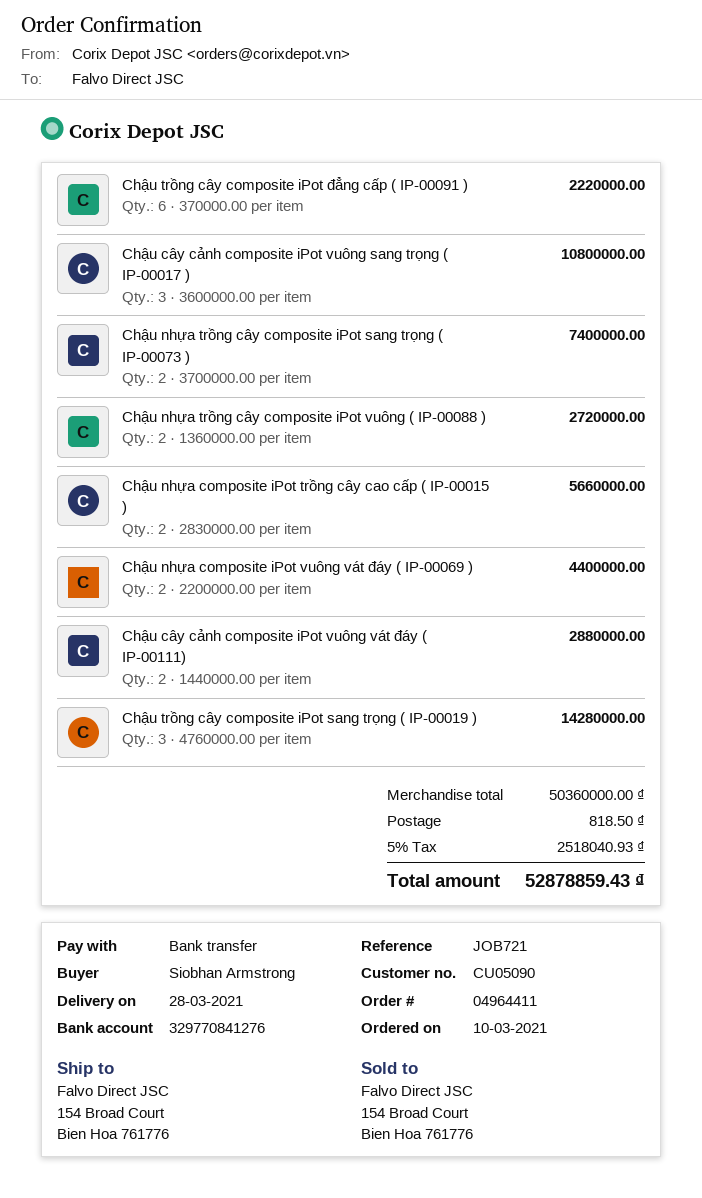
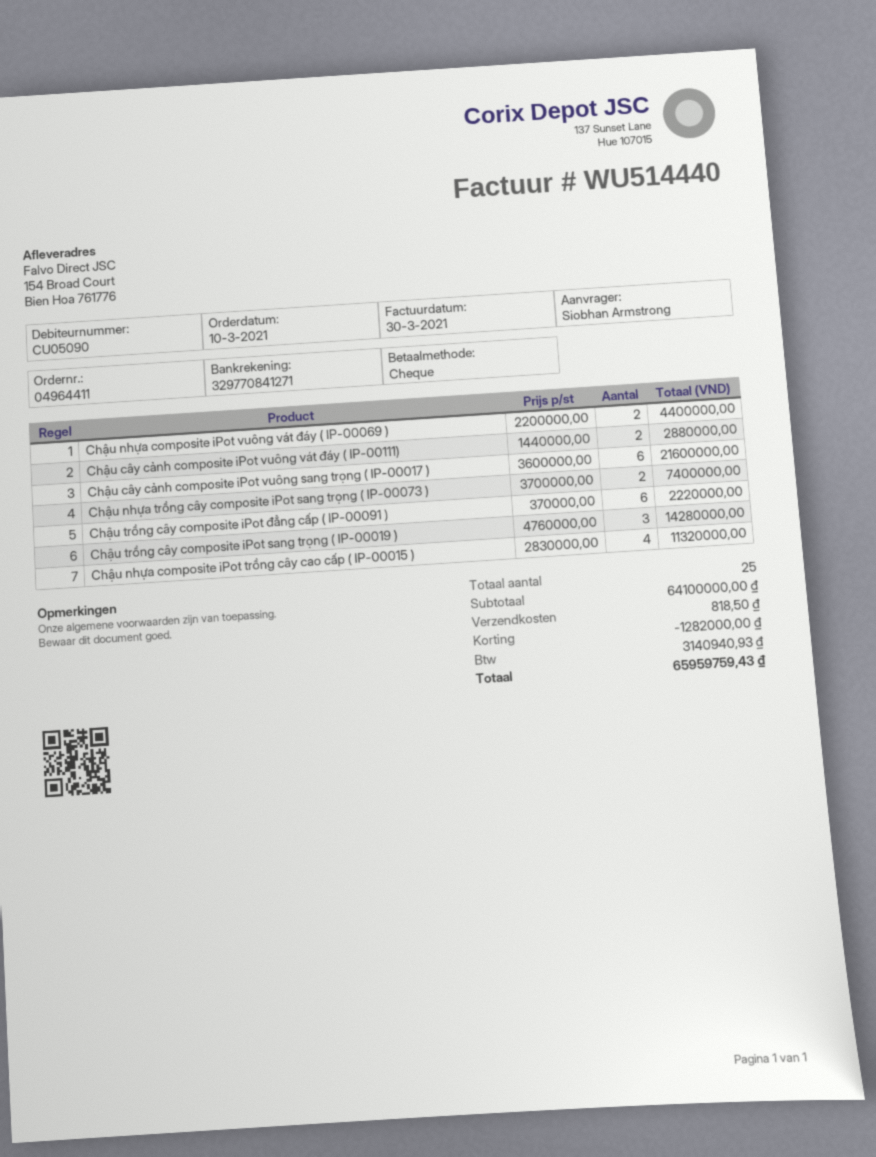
payment method: bank transfer -> cheque
bank account: 329770841276 -> 329770841271
Chậu cây cảnh composite iPot vuông sang trọng ( IP-00017 ): 3 x 3600000.00 = 10800000.00 -> 6 x 3600000.00 = 21600000.00
Chậu nhựa trồng cây composite iPot vuông ( IP-00088 ): 2 x 1360000.00 = 2720000.00 -> none
Chậu nhựa composite iPot trồng cây cao cấp ( IP-00015 ): 2 x 2830000.00 = 5660000.00 -> 4 x 2830000.00 = 11320000.00
subtotal: 50360000.00 -> 64100000.00
discount: none -> 1282000.00
tax: 2518040.93 -> 3140940.93
total: 52878859.43 -> 65959759.43

